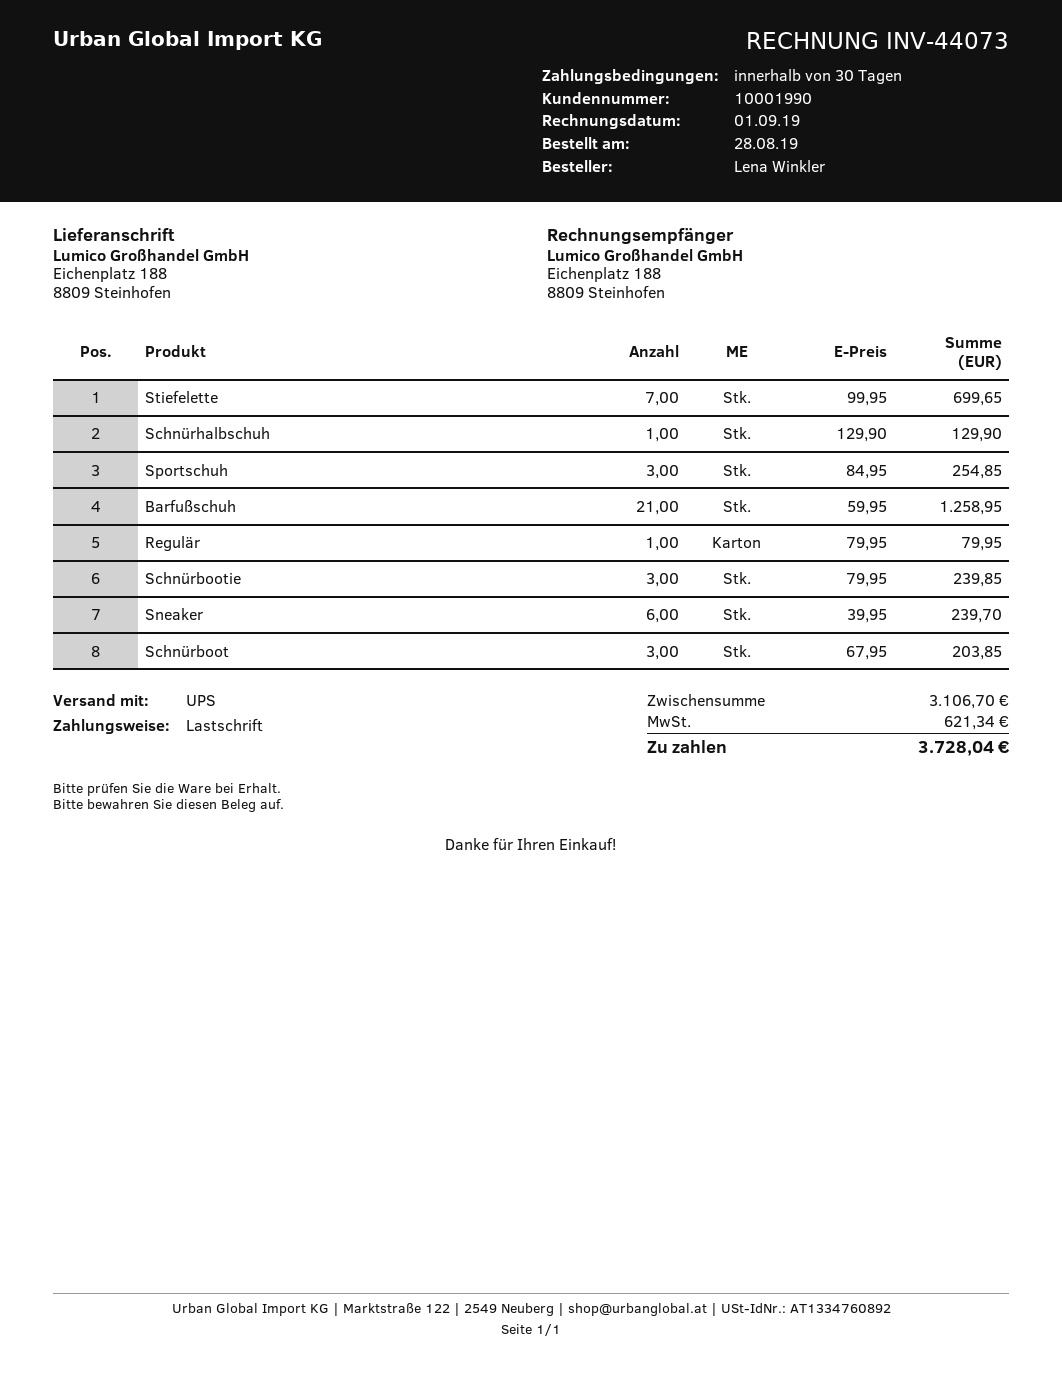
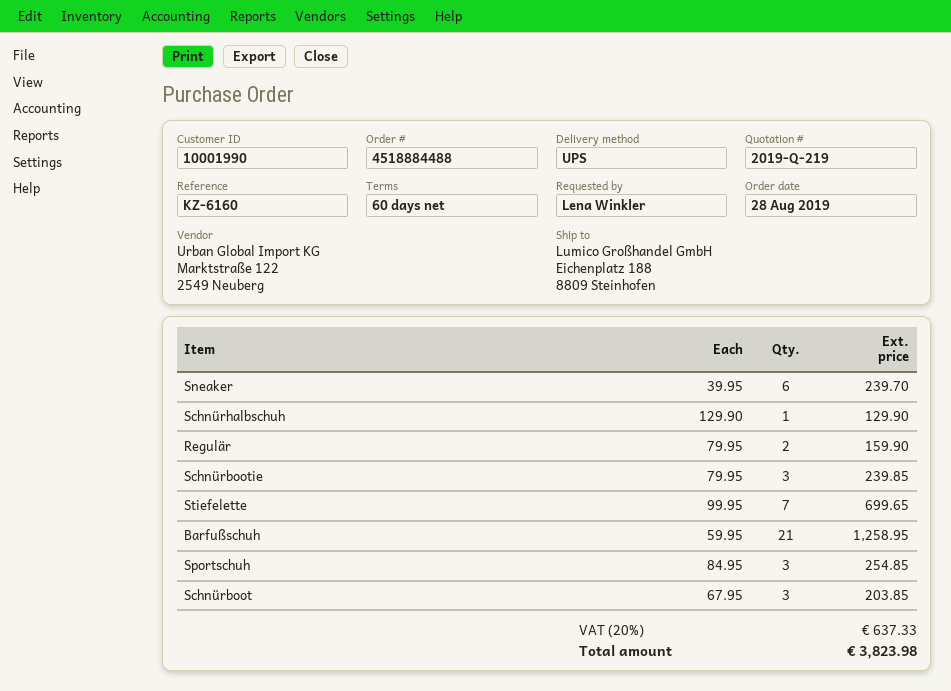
payment terms: 30 days -> 60 days
Regulär: 1 x 79.95 = 79.95 -> 2 x 79.95 = 159.90
tax: 621.34 -> 637.33
total: 3728.04 -> 3823.98

